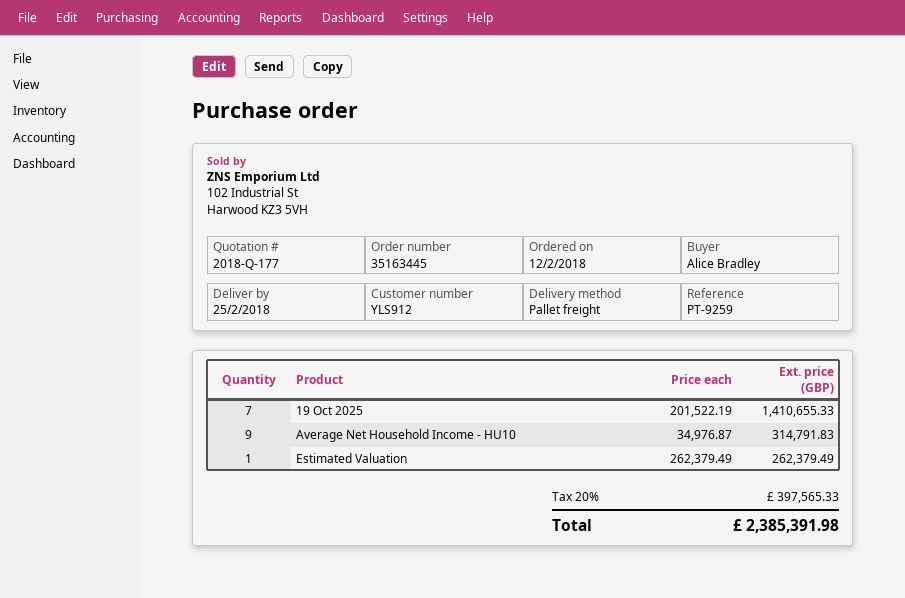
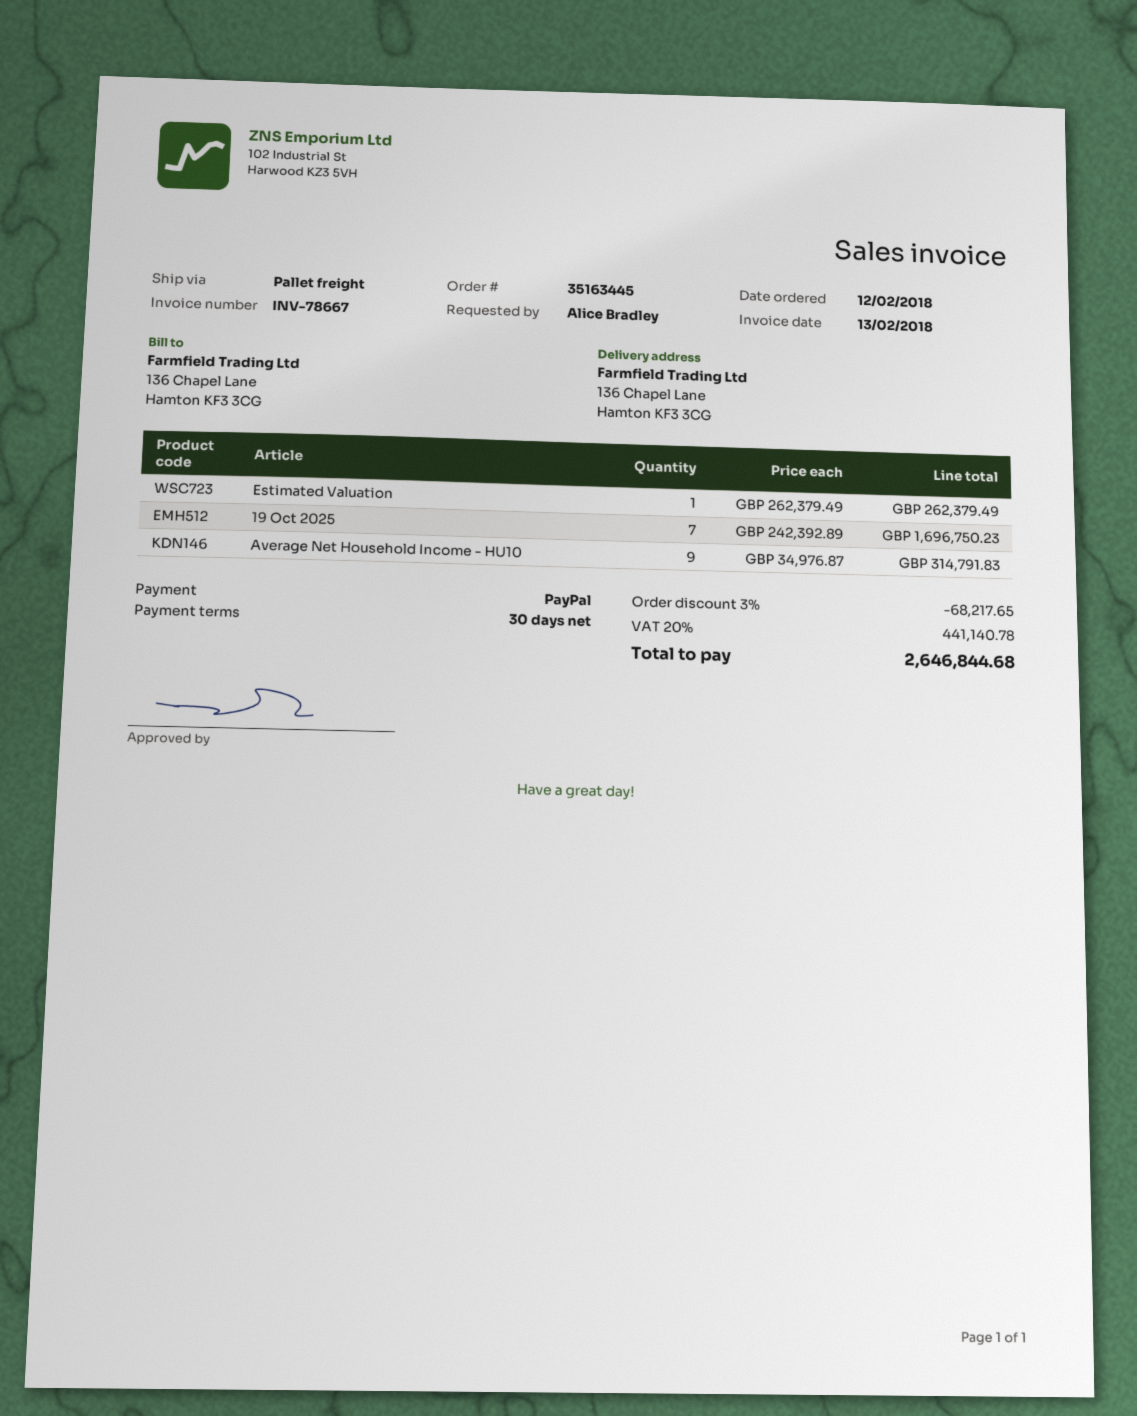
19 Oct 2025: 7 x 201522.19 = 1410655.33 -> 7 x 242392.89 = 1696750.23
discount: none -> 3% = 68217.65
tax: 20% = 397565.33 -> 20% = 441140.78
total: 2385391.98 -> 2646844.68

